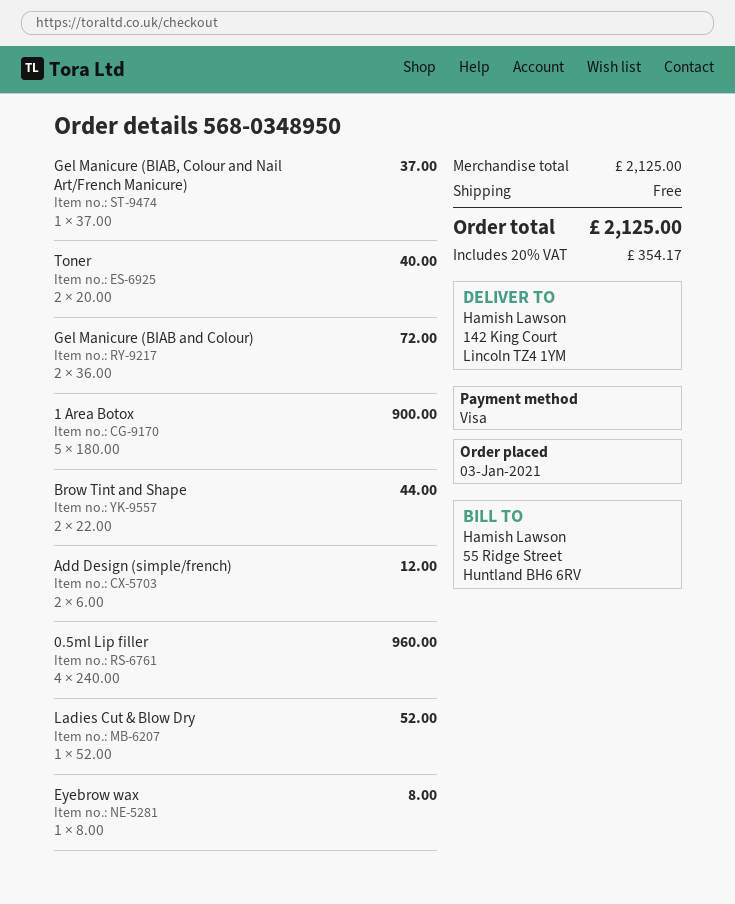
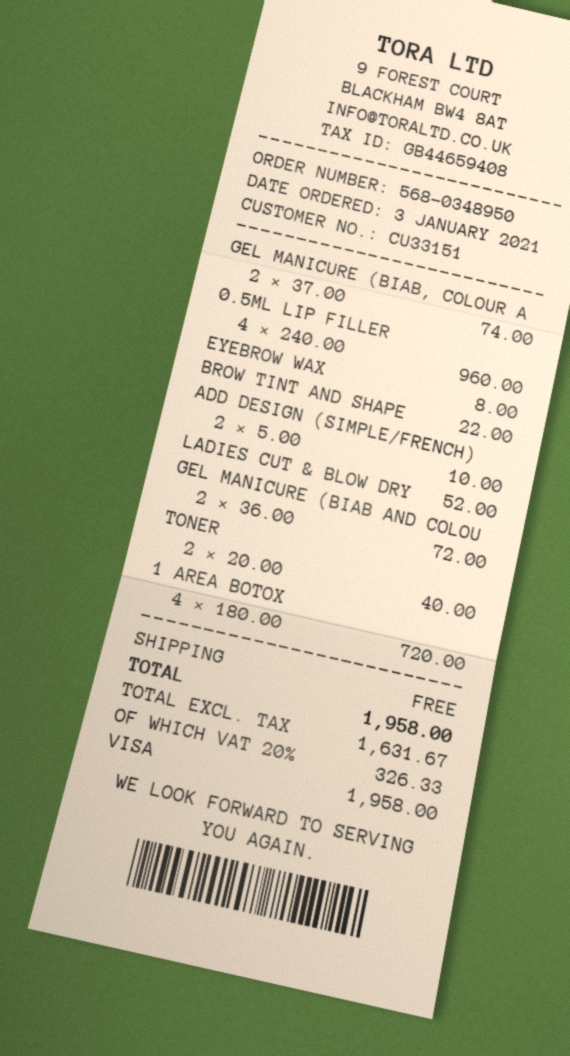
Gel Manicure (BIAB, Colour and Nail Art/French Manicure): 1 x 37.00 = 37.00 -> 2 x 37.00 = 74.00
1 Area Botox: 5 x 180.00 = 900.00 -> 4 x 180.00 = 720.00
Brow Tint and Shape: 2 x 22.00 = 44.00 -> 1 x 22.00 = 22.00
Add Design (simple/french): 2 x 6.00 = 12.00 -> 2 x 5.00 = 10.00
tax: 20% = 354.17 -> 20% = 326.33
total: 2125.00 -> 1958.00

